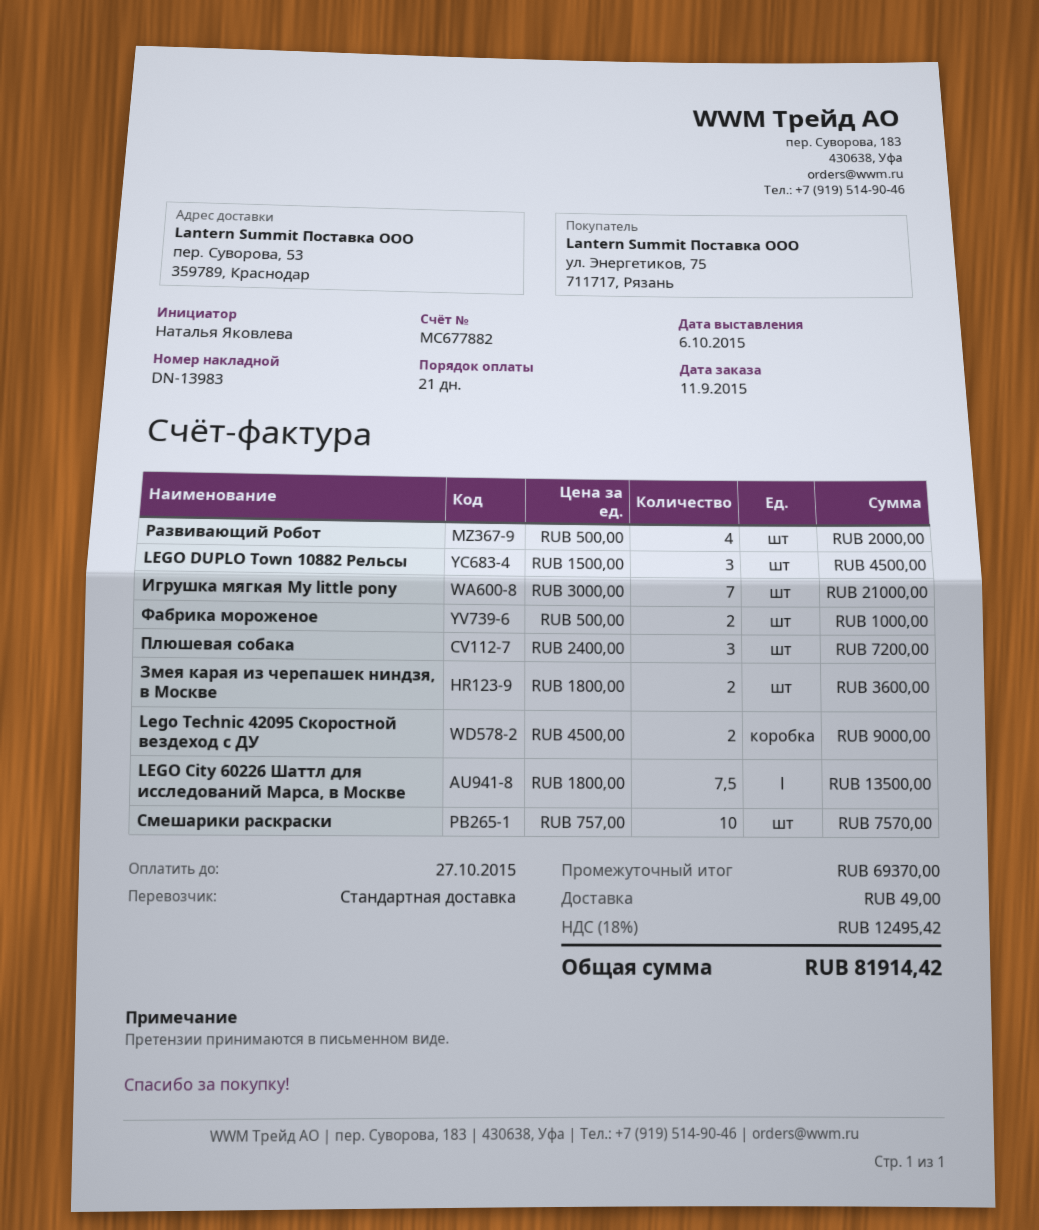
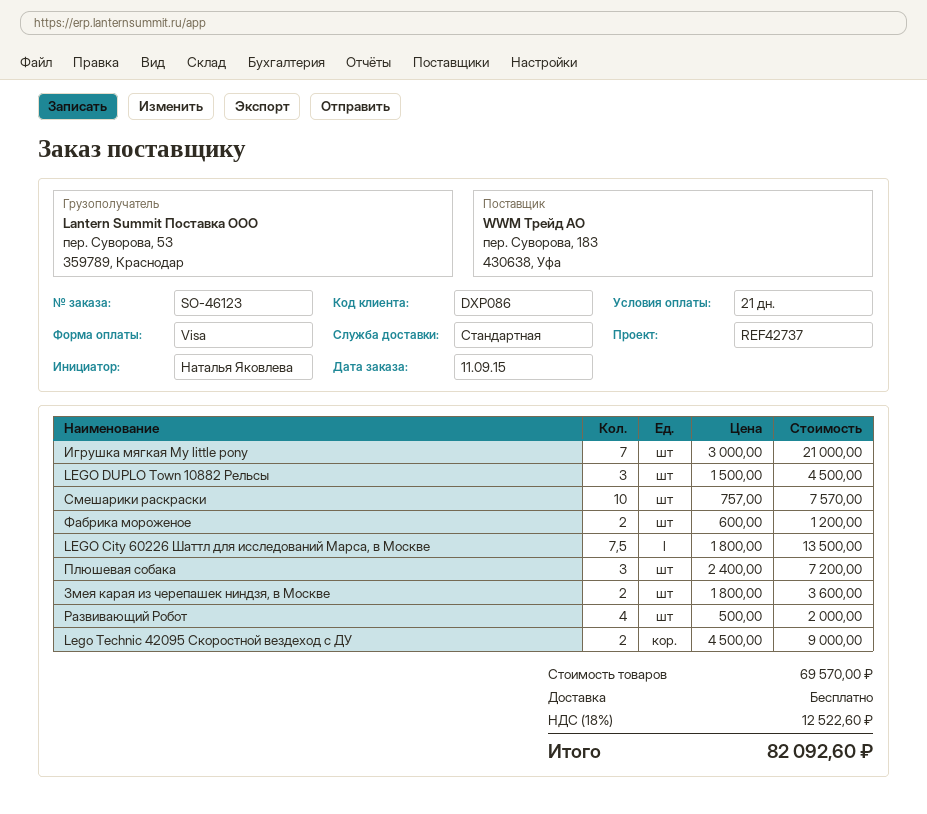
Фабрика мороженое: 2 x 500.00 = 1000.00 -> 2 x 600.00 = 1200.00
subtotal: 69370.00 -> 69570.00
shipping: 49.00 -> 0.00
tax: 18% = 12495.42 -> 18% = 12522.60
total: 81914.42 -> 82092.60

